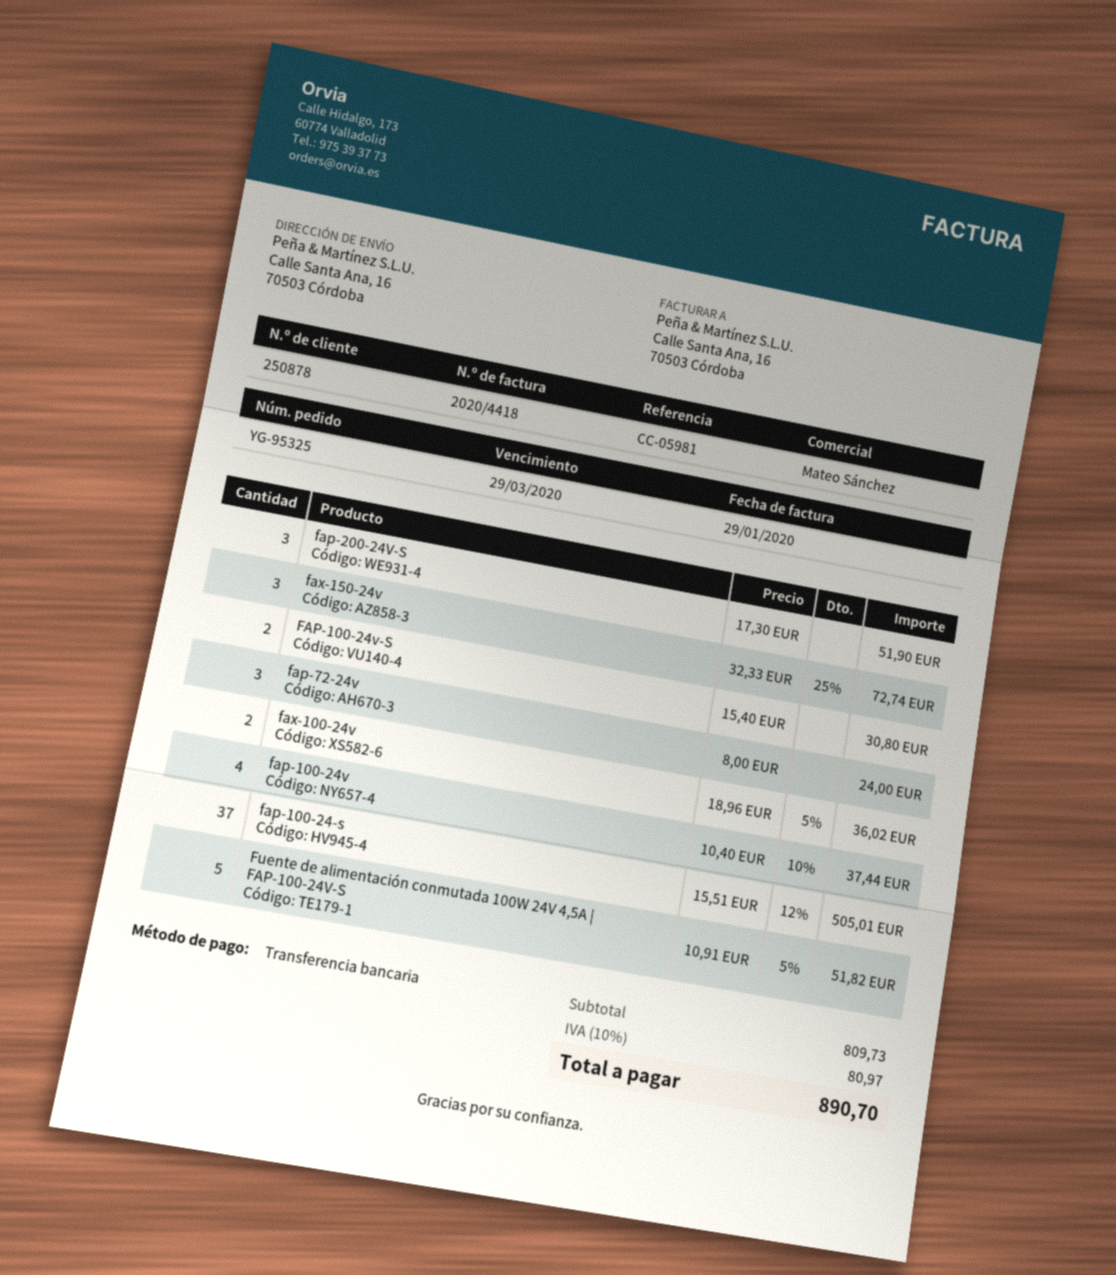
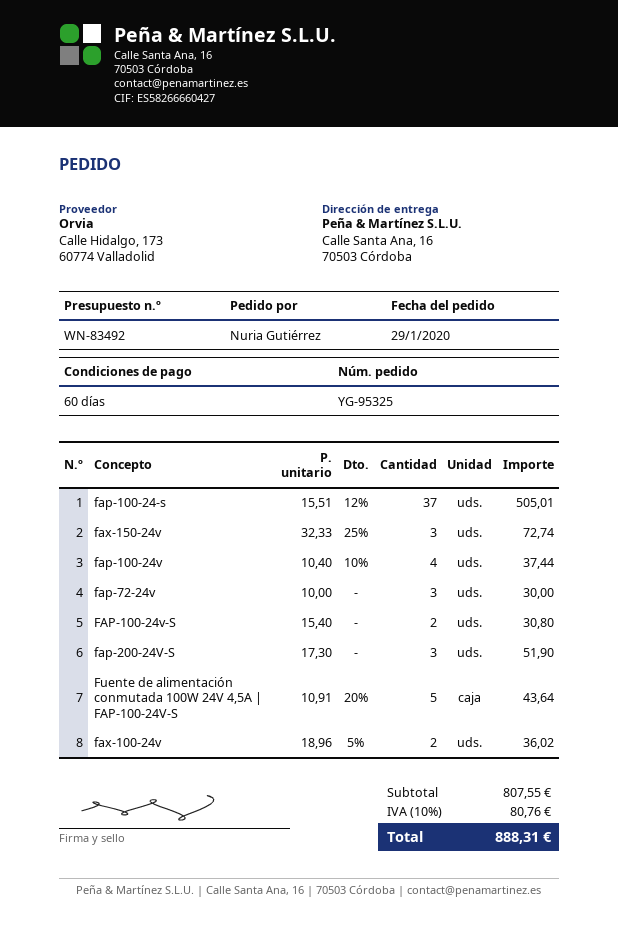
fap-72-24v: 3 x 8.00 = 24.00 -> 3 x 10.00 = 30.00
Fuente de alimentación conmutada 100W 24V 4,5A | FAP-100-24V-S: 5 x 10.91 - 5% = 51.82 -> 5 x 10.91 - 20% = 43.64
subtotal: 809.73 -> 807.55
tax: 10% = 80.97 -> 10% = 80.76
total: 890.70 -> 888.31

